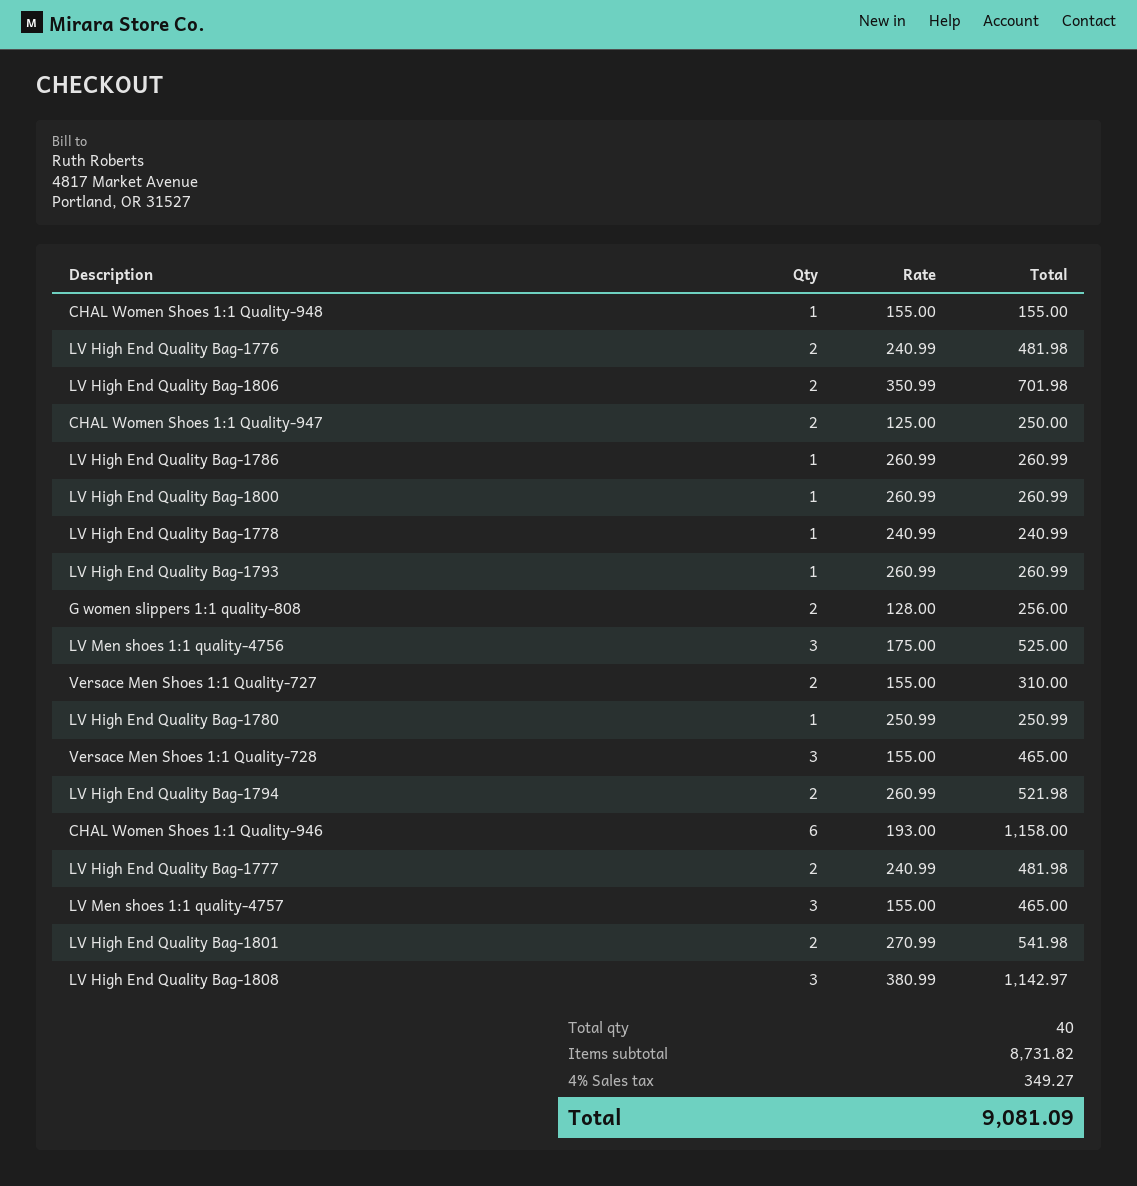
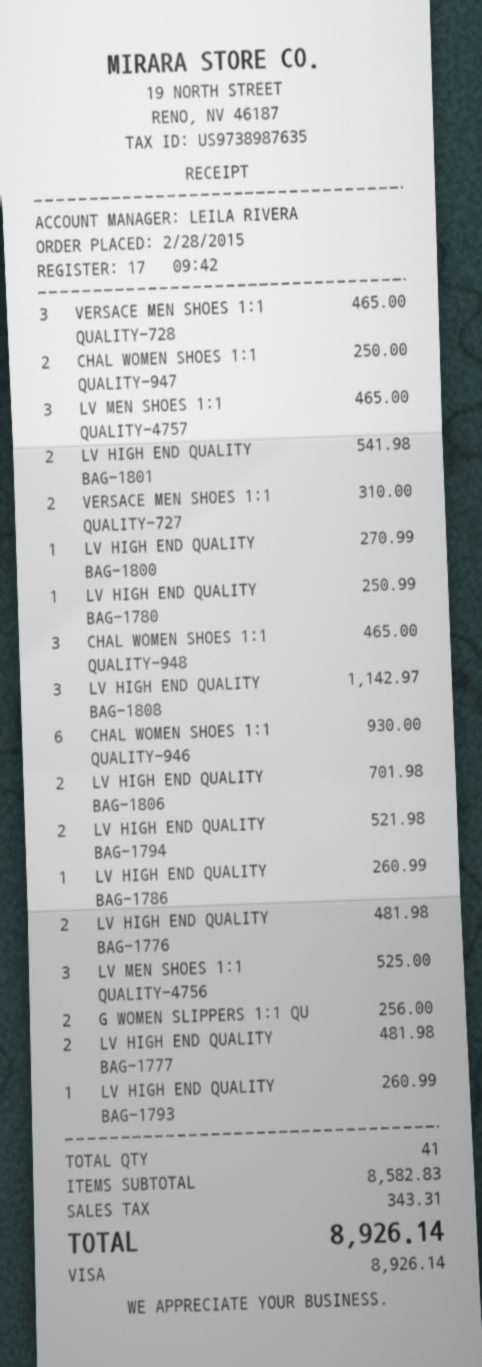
CHAL Women Shoes 1:1 Quality-948: 1 for 155.00 -> 3 for 465.00
LV High End Quality Bag-1800: 1 for 260.99 -> 1 for 270.99
LV High End Quality Bag-1778: 1 for 240.99 -> none
CHAL Women Shoes 1:1 Quality-946: 6 for 1158.00 -> 6 for 930.00
total quantity: 40 -> 41
subtotal: 8731.82 -> 8582.83
tax: 349.27 -> 343.31
total: 9081.09 -> 8926.14

